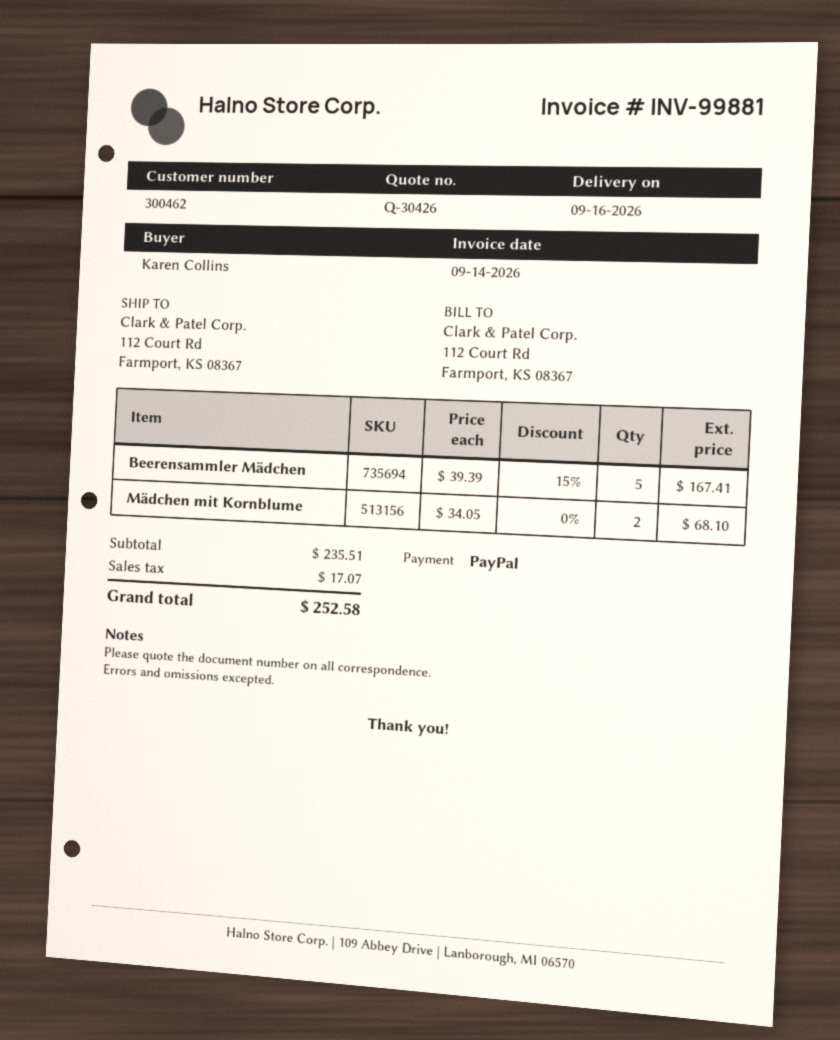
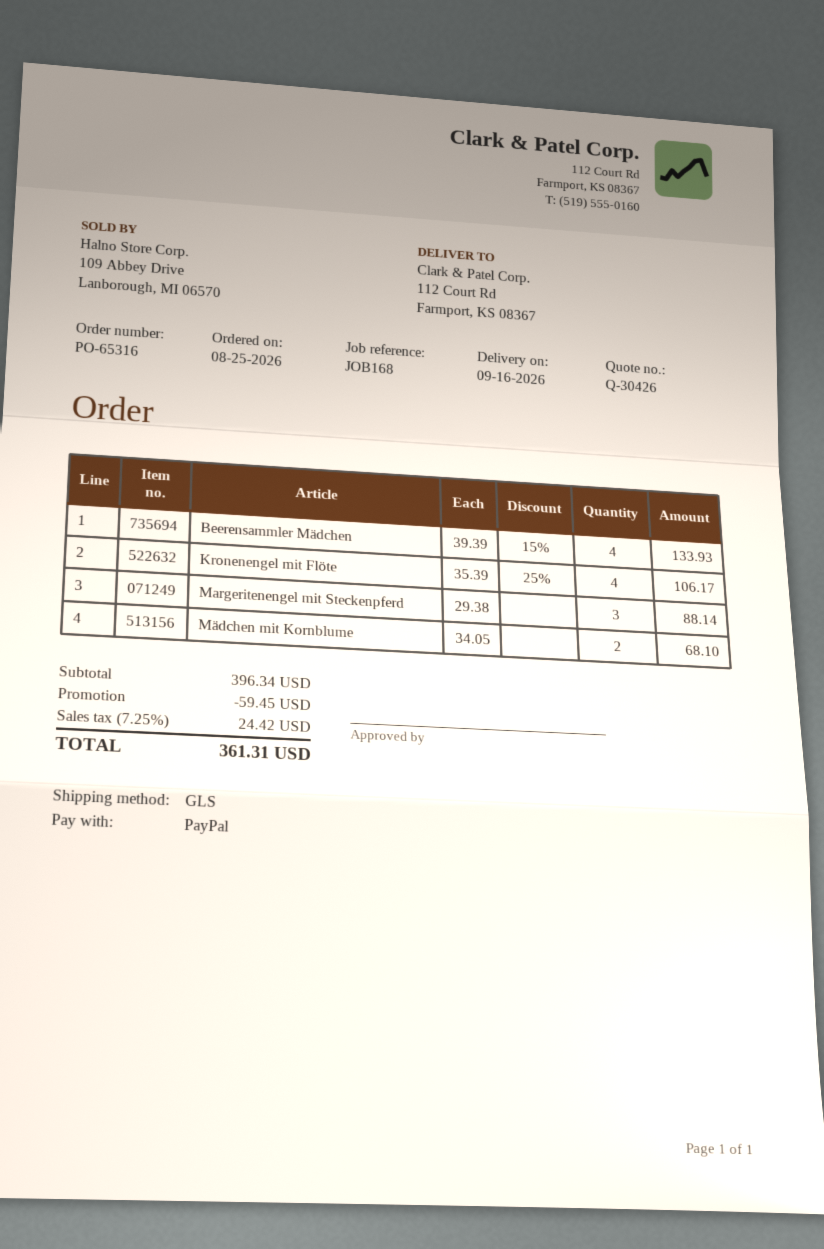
Beerensammler Mädchen: 5 x 39.39 - 15% = 167.41 -> 4 x 39.39 - 15% = 133.93
Kronenengel mit Flöte: none -> 4 x 35.39 - 25% = 106.17
Margeritenengel mit Steckenpferd: none -> 3 x 29.38 = 88.14
subtotal: 235.51 -> 396.34
discount: none -> 59.45
tax: 17.07 -> 24.42
total: 252.58 -> 361.31

